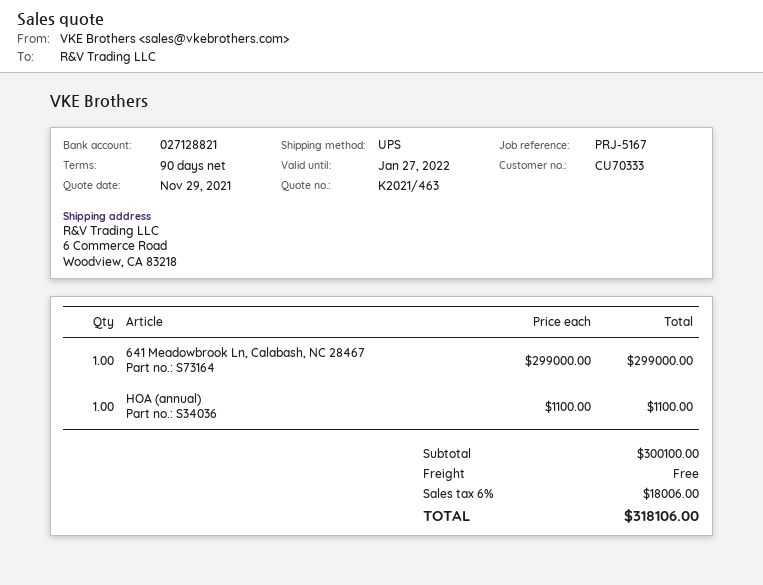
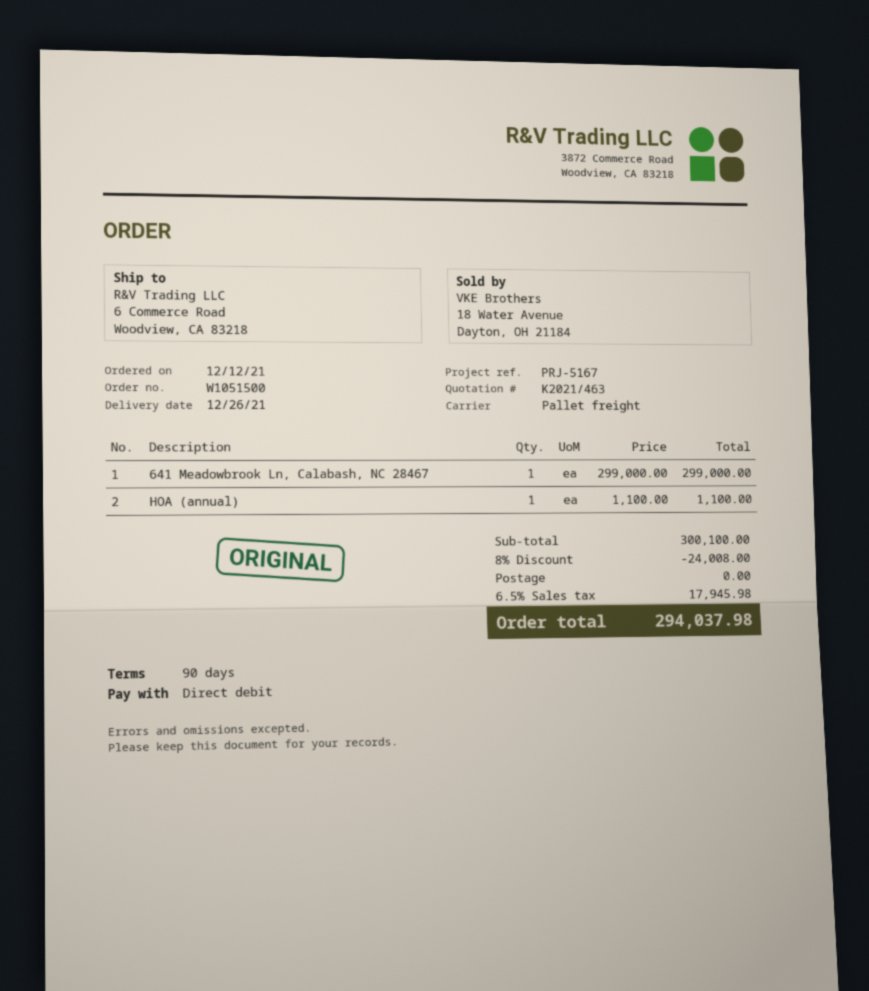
shipping method: UPS -> pallet freight
discount: none -> 8% = 24008.00
tax: 6% = 18006.00 -> 6.5% = 17945.98
total: 318106.00 -> 294037.98

